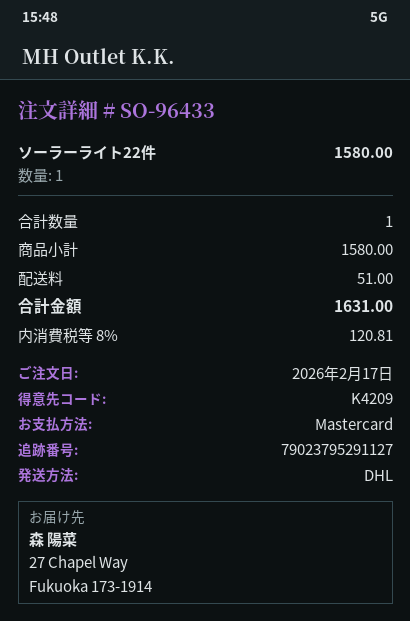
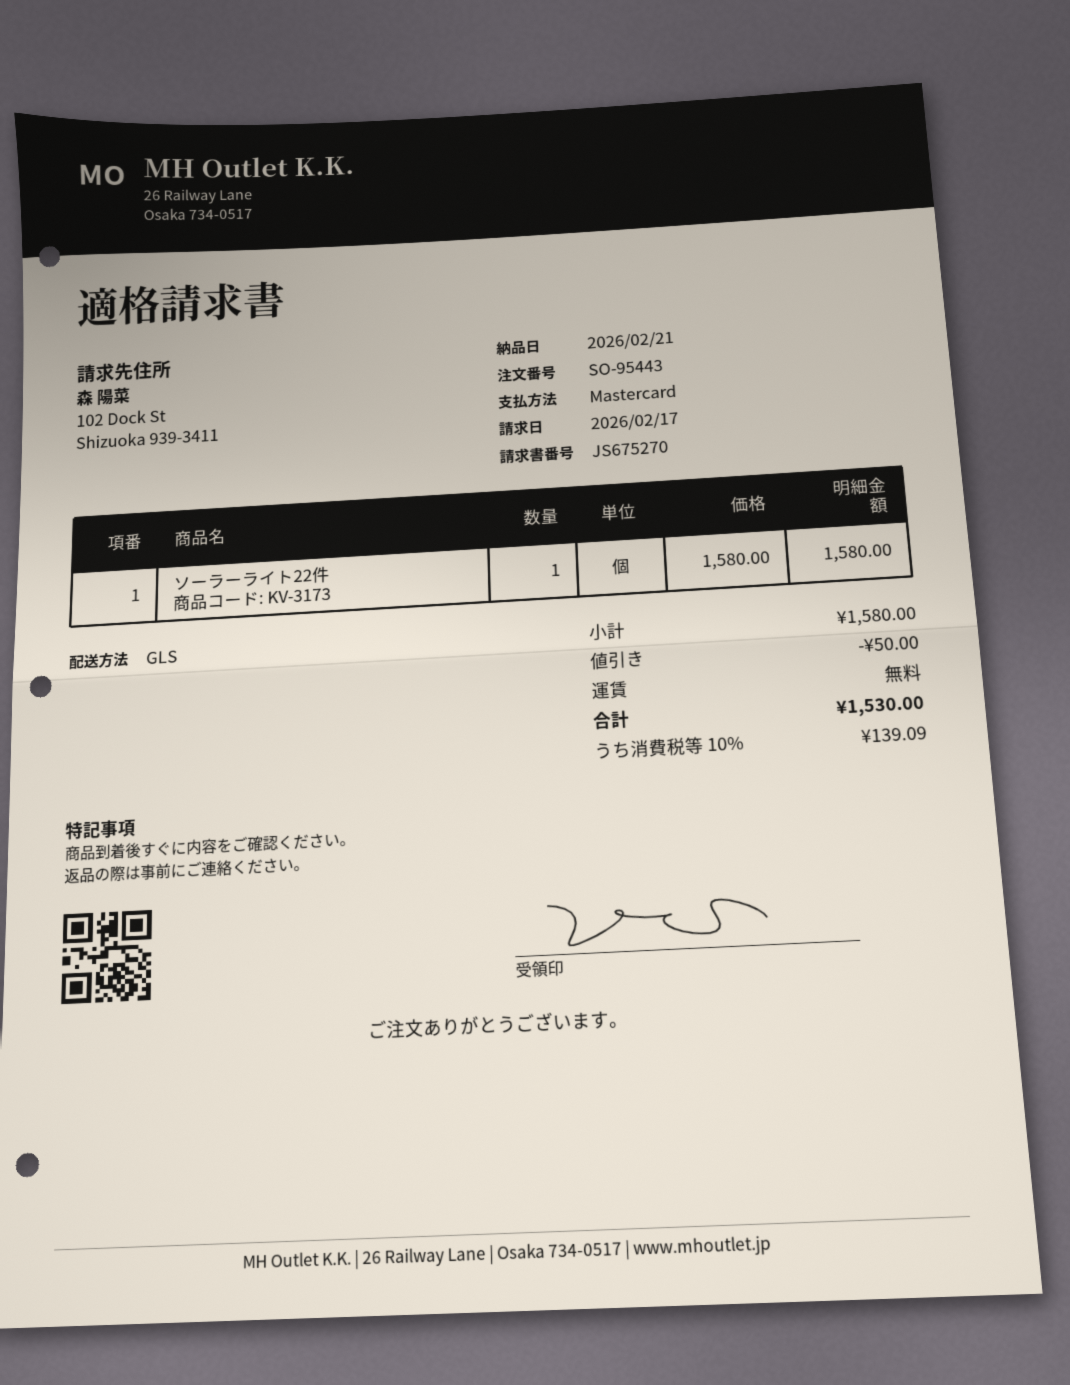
order number: SO-96433 -> SO-95443
shipping method: DHL -> GLS
discount: none -> 50.00
shipping: 51.00 -> 0.00
tax: 8% = 120.81 -> 10% = 139.09
total: 1631.00 -> 1530.00

